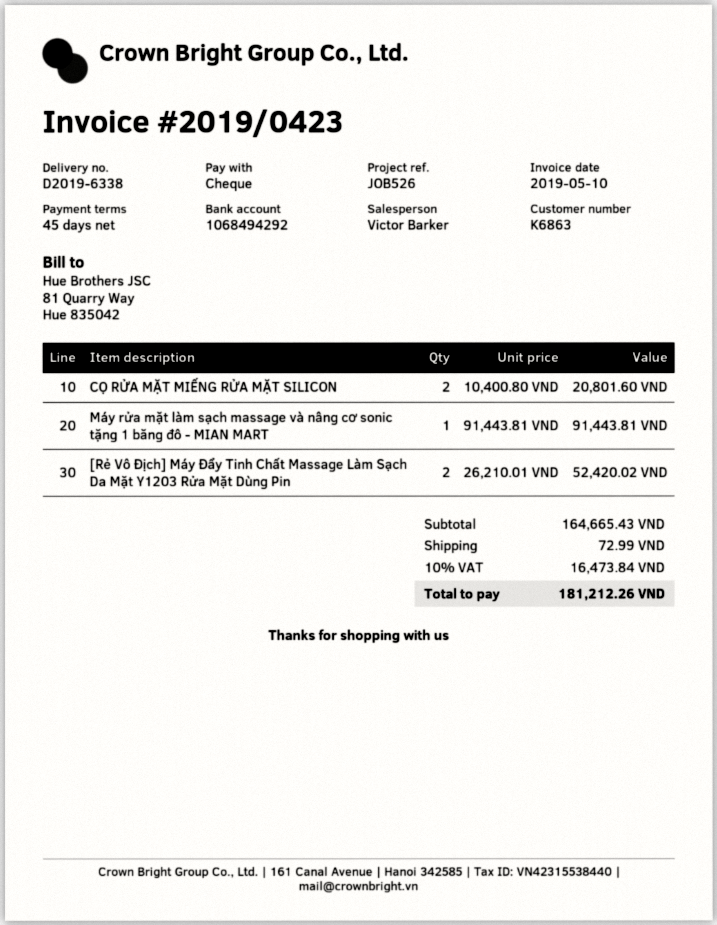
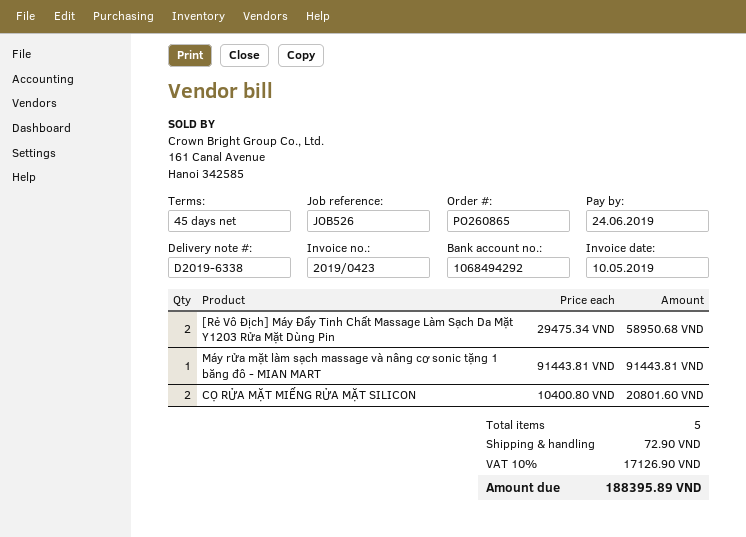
[Rẻ Vô Địch] Máy Đẩy Tinh Chất Massage Làm Sạch Da Mặt Y1203 Rửa Mặt Dùng Pin: 2 x 26210.01 = 52420.02 -> 2 x 29475.34 = 58950.68
shipping: 72.99 -> 72.90
tax: 10% = 16473.84 -> 10% = 17126.90
total: 181212.26 -> 188395.89

